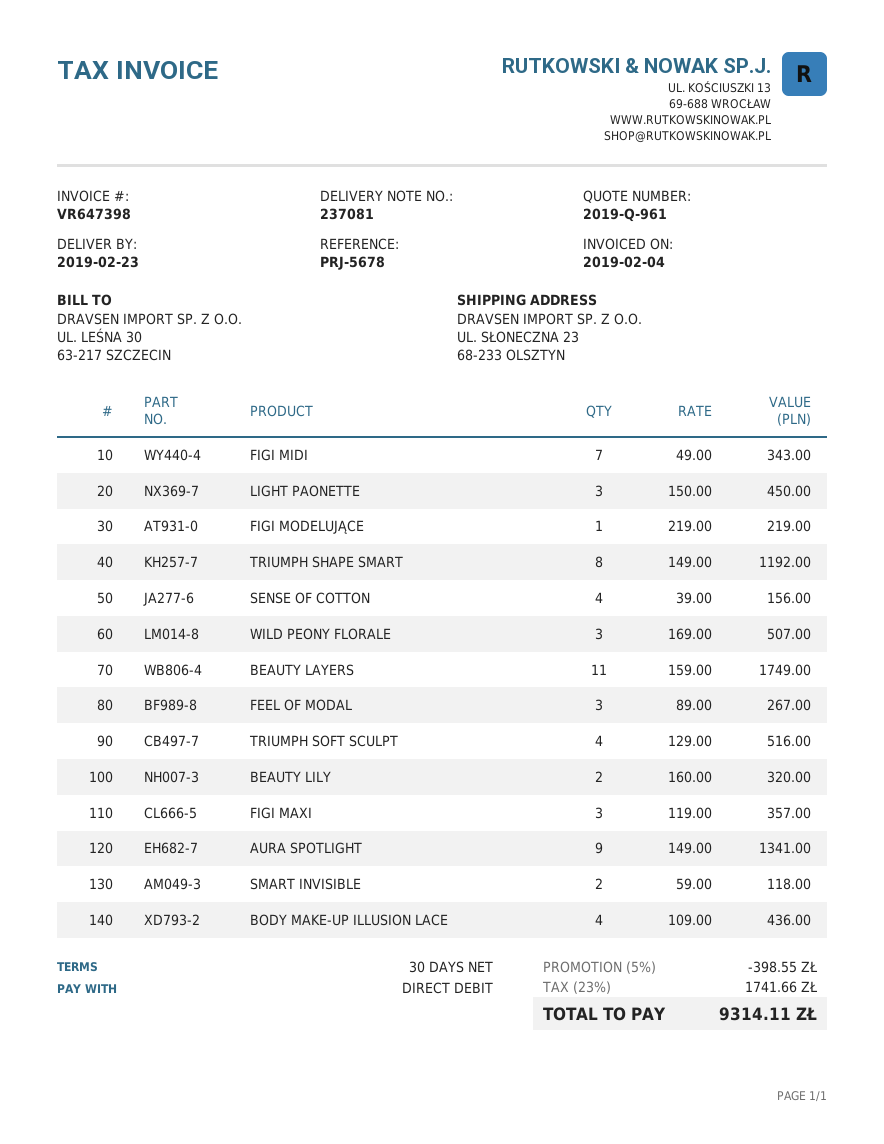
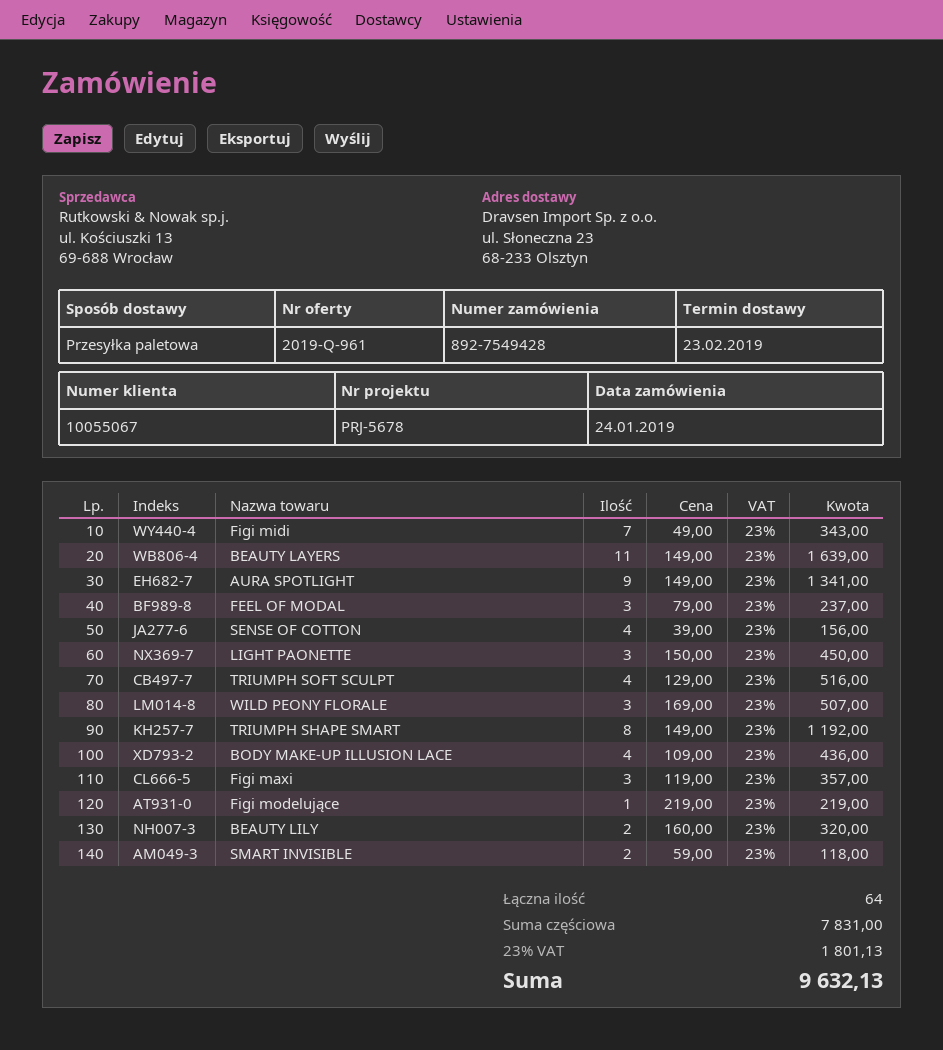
BEAUTY LAYERS: 11 x 159.00 = 1749.00 -> 11 x 149.00 = 1639.00
FEEL OF MODAL: 3 x 89.00 = 267.00 -> 3 x 79.00 = 237.00
discount: 5% = 398.55 -> none
tax: 23% = 1741.66 -> 23% = 1801.13
total: 9314.11 -> 9632.13

